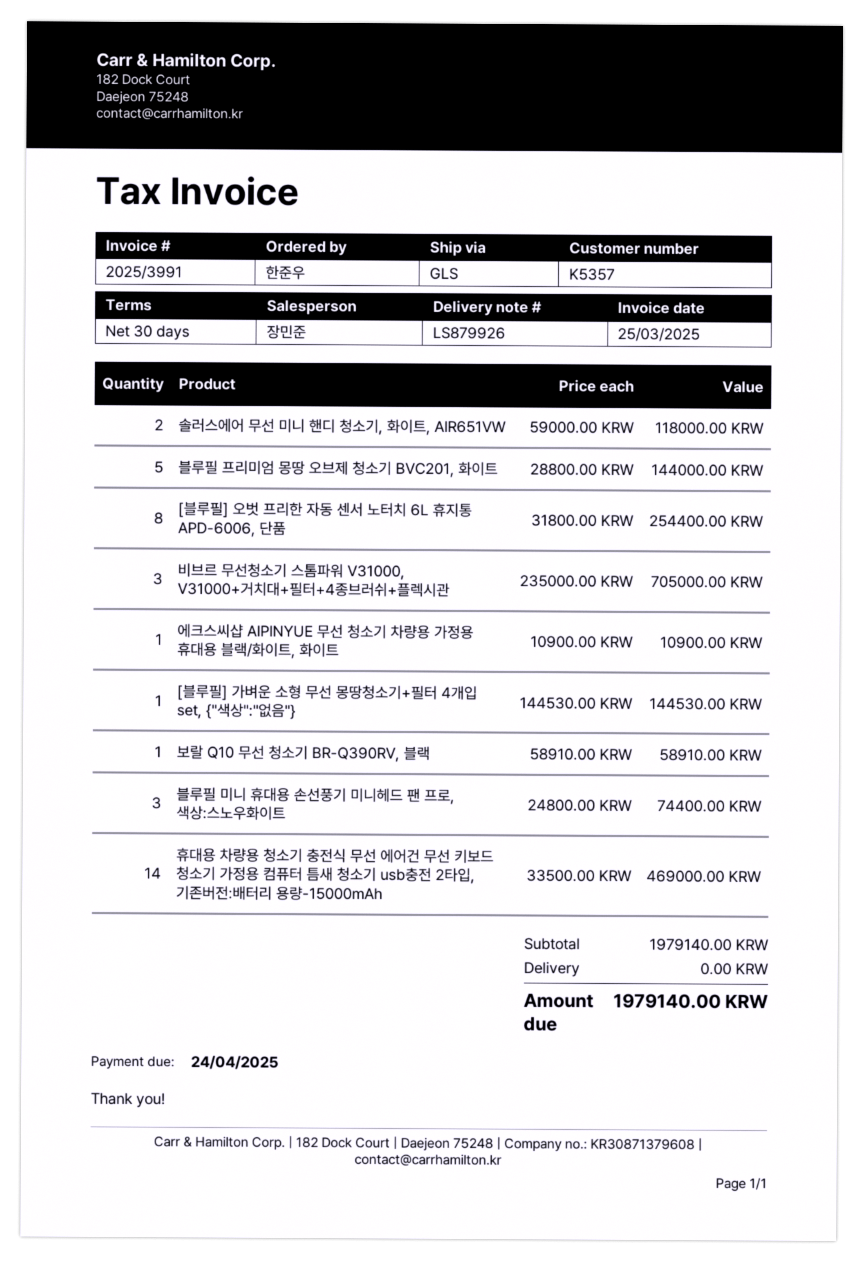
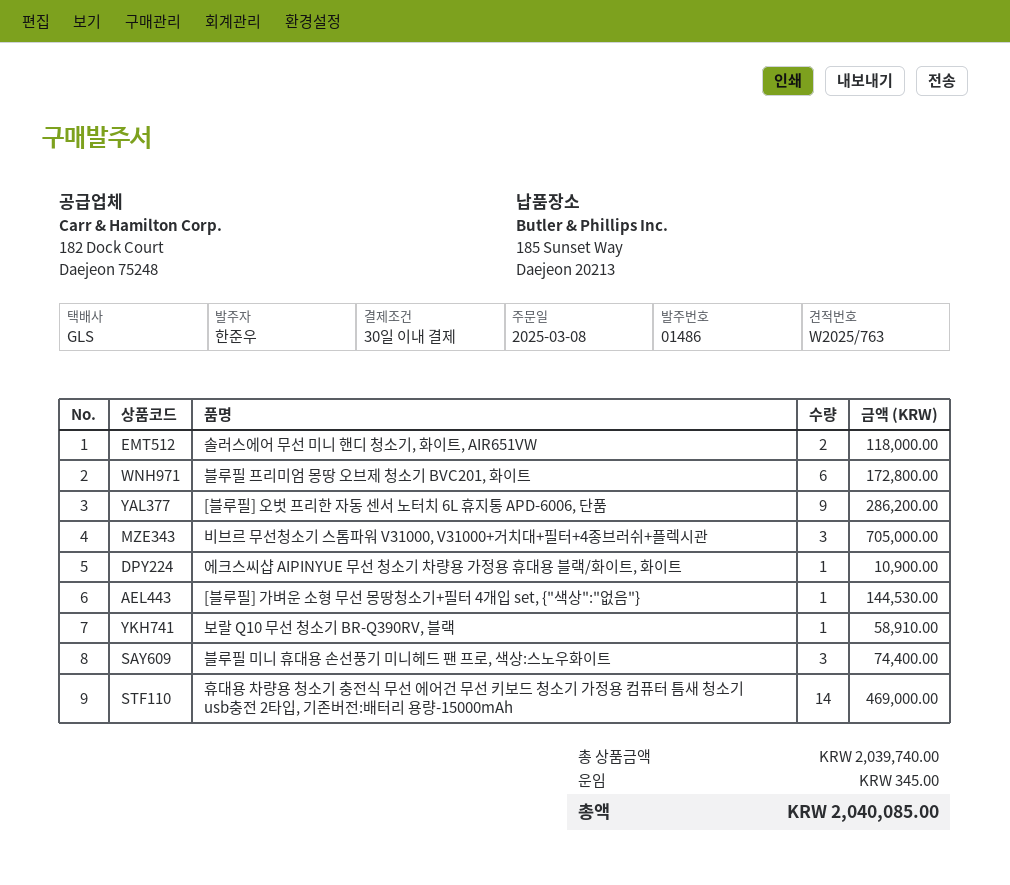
블루필 프리미엄 몽땅 오브제 청소기 BVC201, 화이트: 5 for 144000.00 -> 6 for 172800.00
[블루필] 오벗 프리한 자동 센서 노터치 6L 휴지통 APD-6006, 단품: 8 for 254400.00 -> 9 for 286200.00
subtotal: 1979140.00 -> 2039740.00
shipping: 0.00 -> 345.00
total: 1979140.00 -> 2040085.00

